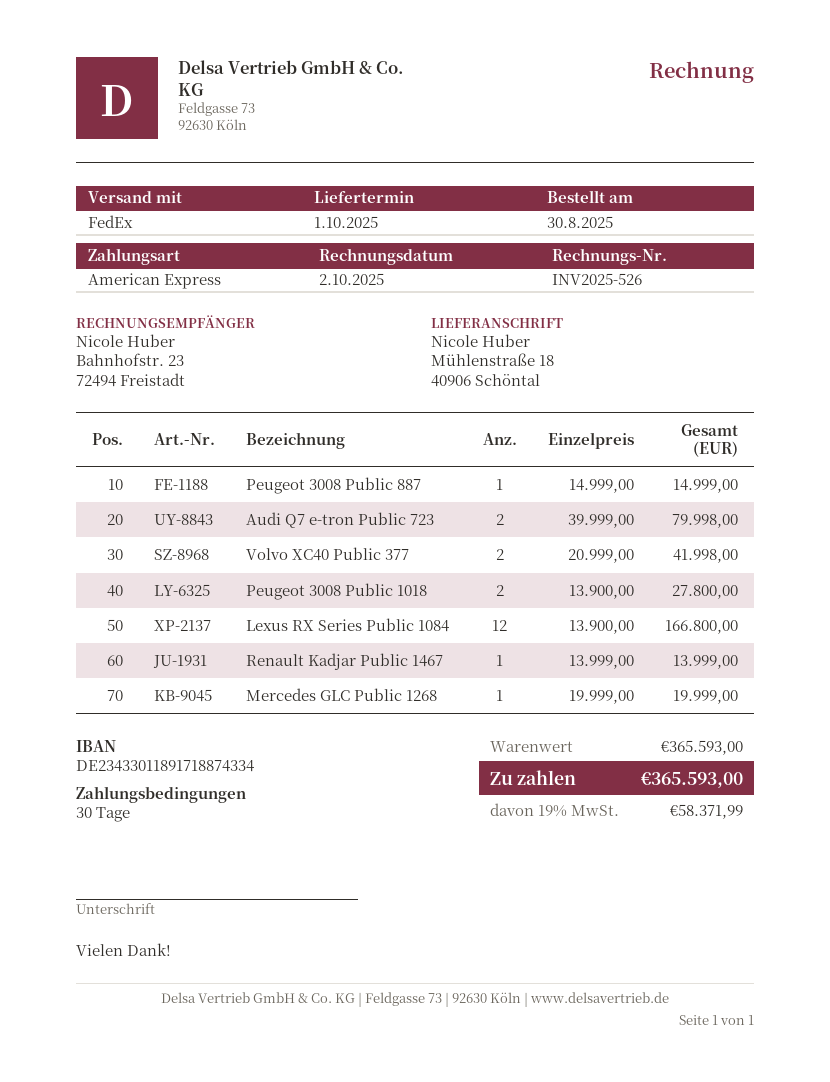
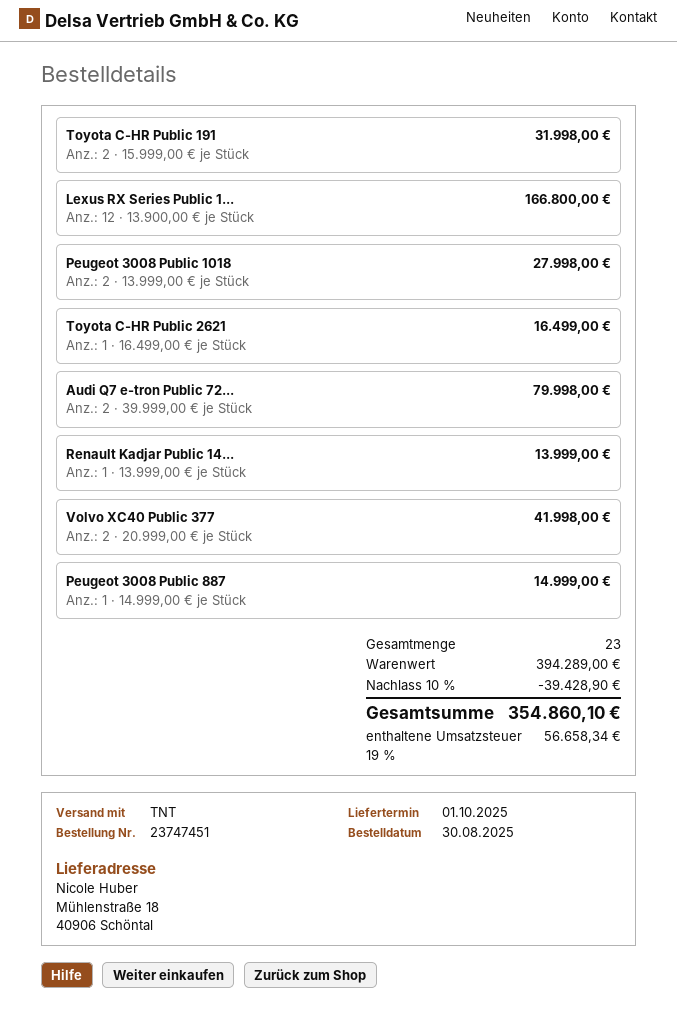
shipping method: FedEx -> TNT
Peugeot 3008 Public 1018: 2 x 13900.00 = 27800.00 -> 2 x 13999.00 = 27998.00
Mercedes GLC Public 1268: 1 x 19999.00 = 19999.00 -> none
Toyota C-HR Public 191: none -> 2 x 15999.00 = 31998.00
Toyota C-HR Public 2621: none -> 1 x 16499.00 = 16499.00
subtotal: 365593.00 -> 394289.00
discount: none -> 10% = 39428.90
tax: 19% = 58371.99 -> 19% = 56658.34
total: 365593.00 -> 354860.10

